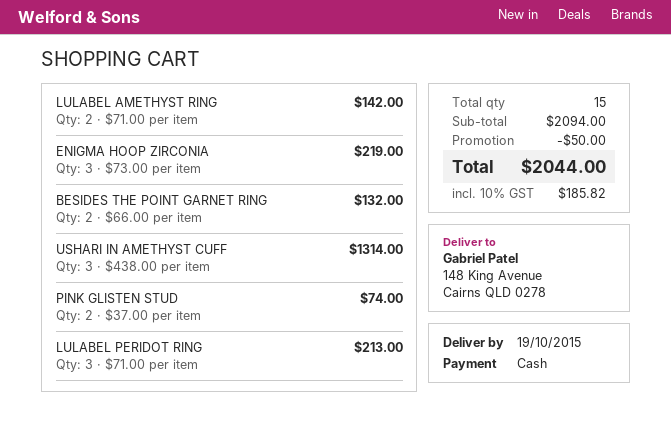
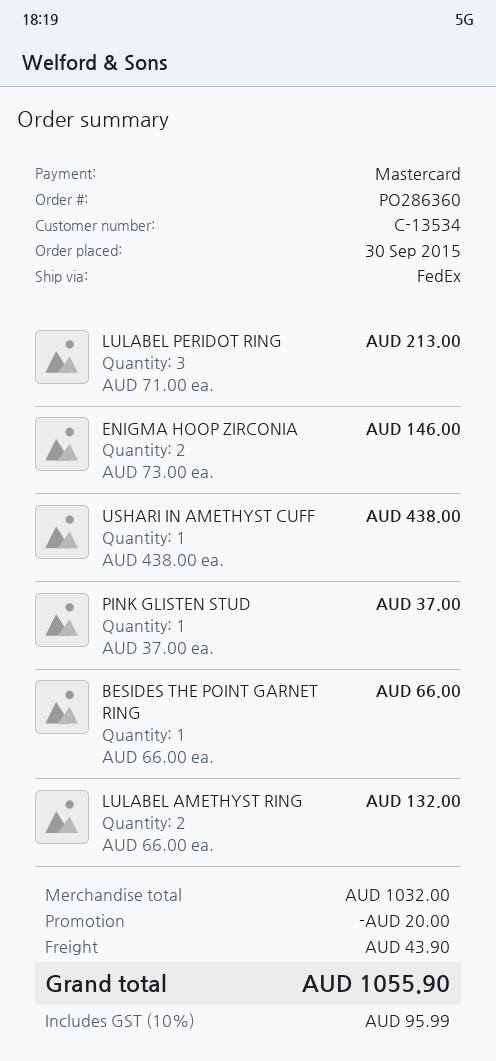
payment method: cash -> Mastercard
LULABEL AMETHYST RING: 2 x 71.00 = 142.00 -> 2 x 66.00 = 132.00
ENIGMA HOOP ZIRCONIA: 3 x 73.00 = 219.00 -> 2 x 73.00 = 146.00
BESIDES THE POINT GARNET RING: 2 x 66.00 = 132.00 -> 1 x 66.00 = 66.00
USHARI IN AMETHYST CUFF: 3 x 438.00 = 1314.00 -> 1 x 438.00 = 438.00
PINK GLISTEN STUD: 2 x 37.00 = 74.00 -> 1 x 37.00 = 37.00
subtotal: 2094.00 -> 1032.00
discount: 50.00 -> 20.00
shipping: none -> 43.90
tax: 10% = 185.82 -> 10% = 95.99
total: 2044.00 -> 1055.90

